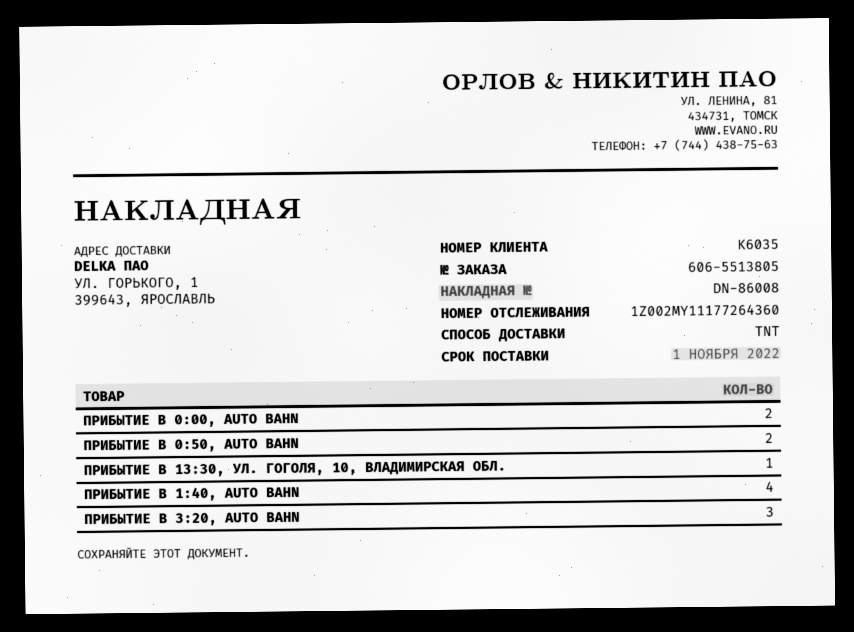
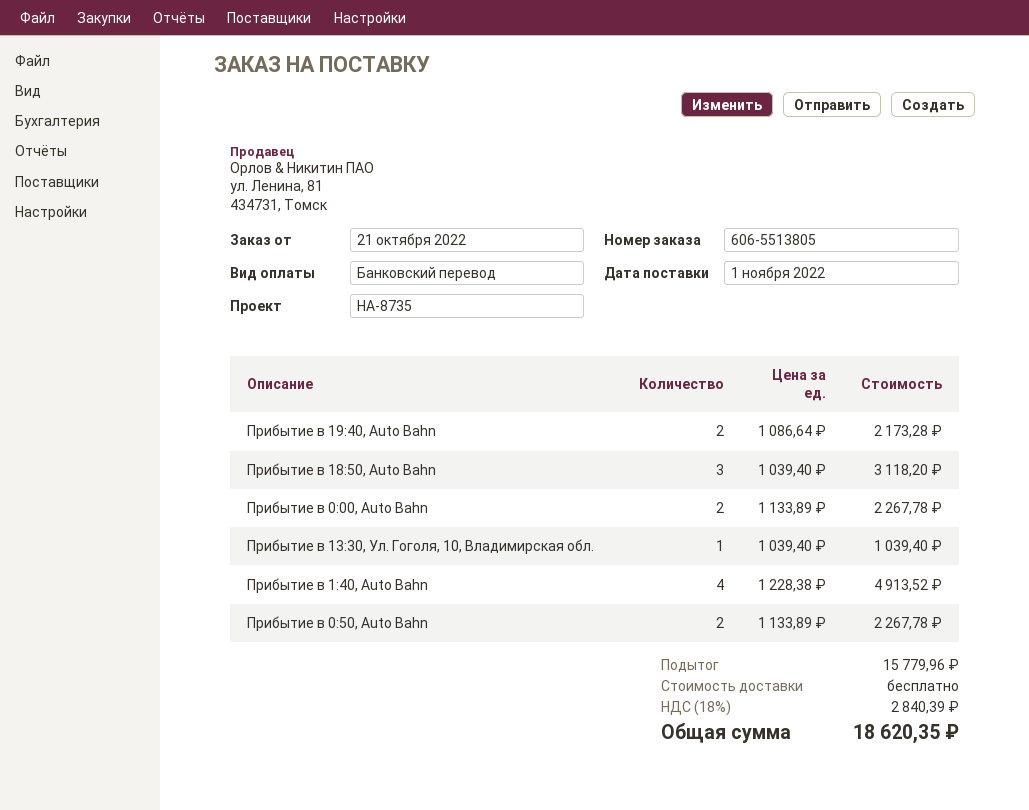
ПРИБЫТИЕ В 3:20, AUTO BAHN: 3 -> none
Прибытие в 19:40, Auto Bahn: none -> 2
Прибытие в 18:50, Auto Bahn: none -> 3

